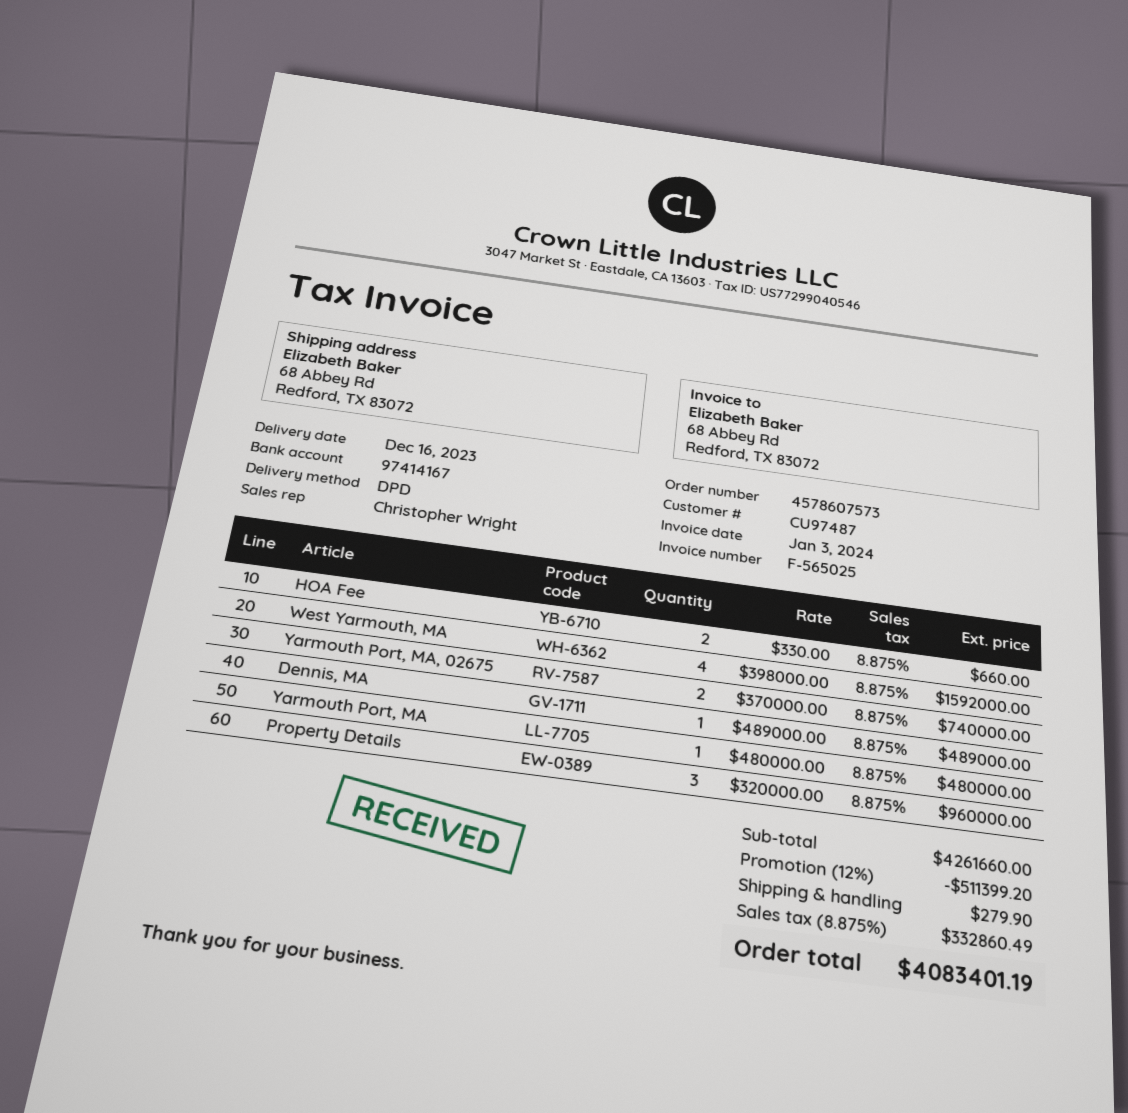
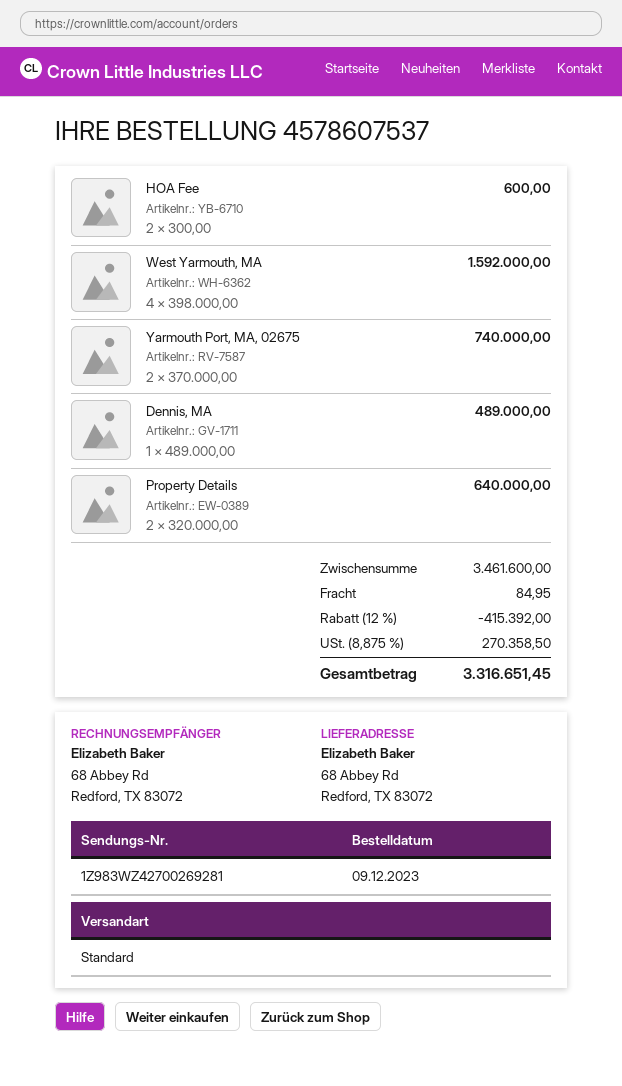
order number: 4578607573 -> 4578607537
shipping method: DPD -> standard
HOA Fee: 2 x 330.00 = 660.00 -> 2 x 300.00 = 600.00
Yarmouth Port, MA: 1 x 480000.00 = 480000.00 -> none
Property Details: 3 x 320000.00 = 960000.00 -> 2 x 320000.00 = 640000.00
subtotal: 4261660.00 -> 3461600.00
discount: 12% = 511399.20 -> 12% = 415392.00
shipping: 279.90 -> 84.95
tax: 8.875% = 332860.49 -> 8.875% = 270358.50
total: 4083401.19 -> 3316651.45

